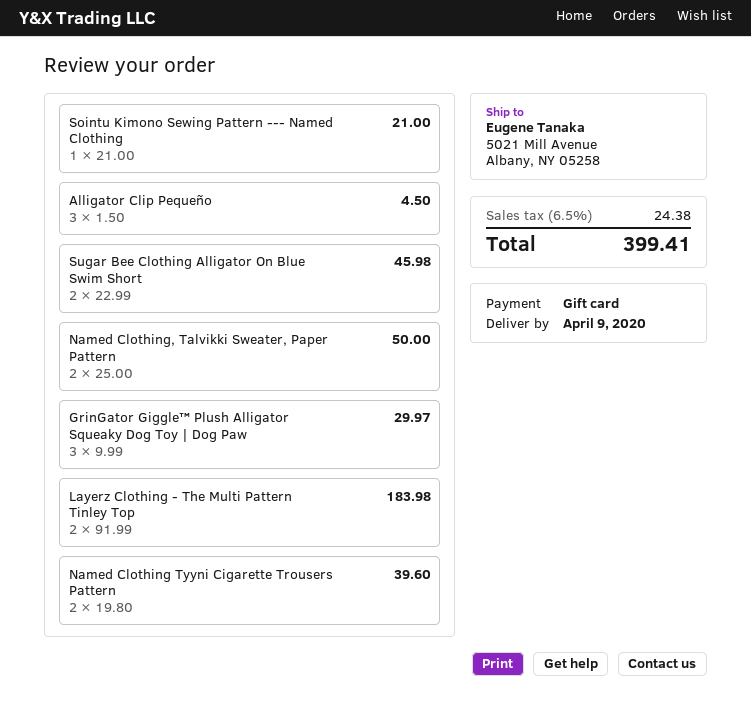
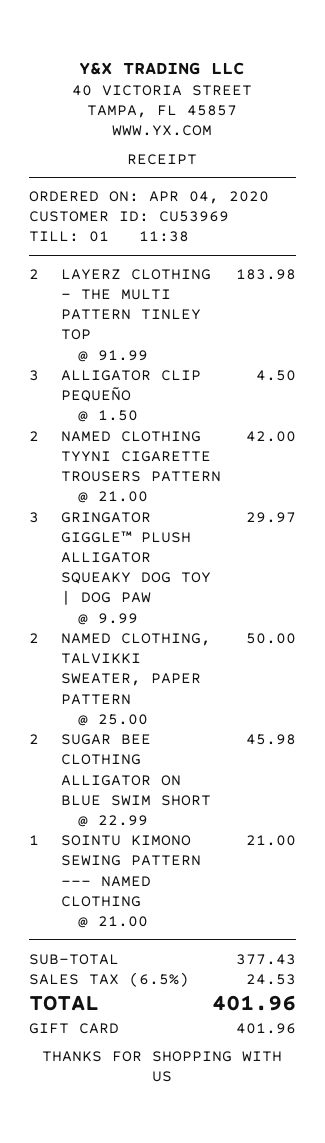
Named Clothing Tyyni Cigarette Trousers Pattern: 2 x 19.80 = 39.60 -> 2 x 21.00 = 42.00
tax: 6.5% = 24.38 -> 6.5% = 24.53
total: 399.41 -> 401.96

